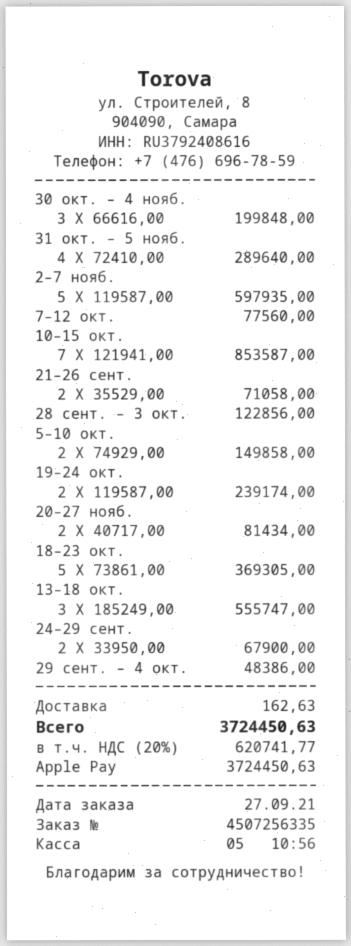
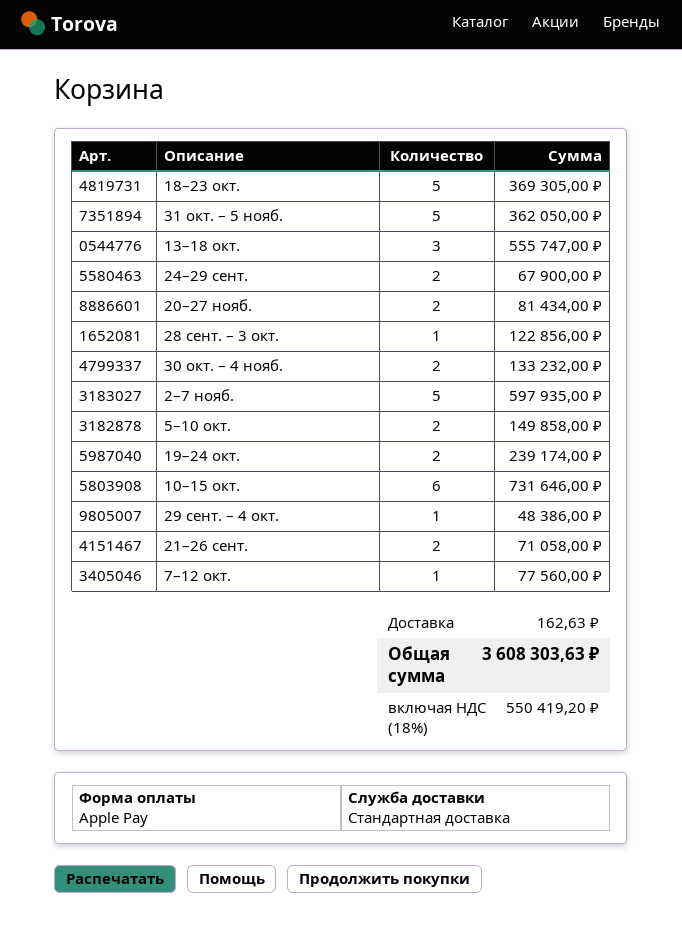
30 окт. – 4 нояб.: 3 for 199848.00 -> 2 for 133232.00
31 окт. – 5 нояб.: 4 for 289640.00 -> 5 for 362050.00
10–15 окт.: 7 for 853587.00 -> 6 for 731646.00
tax: 20% = 620741.77 -> 18% = 550419.20
total: 3724450.63 -> 3608303.63

